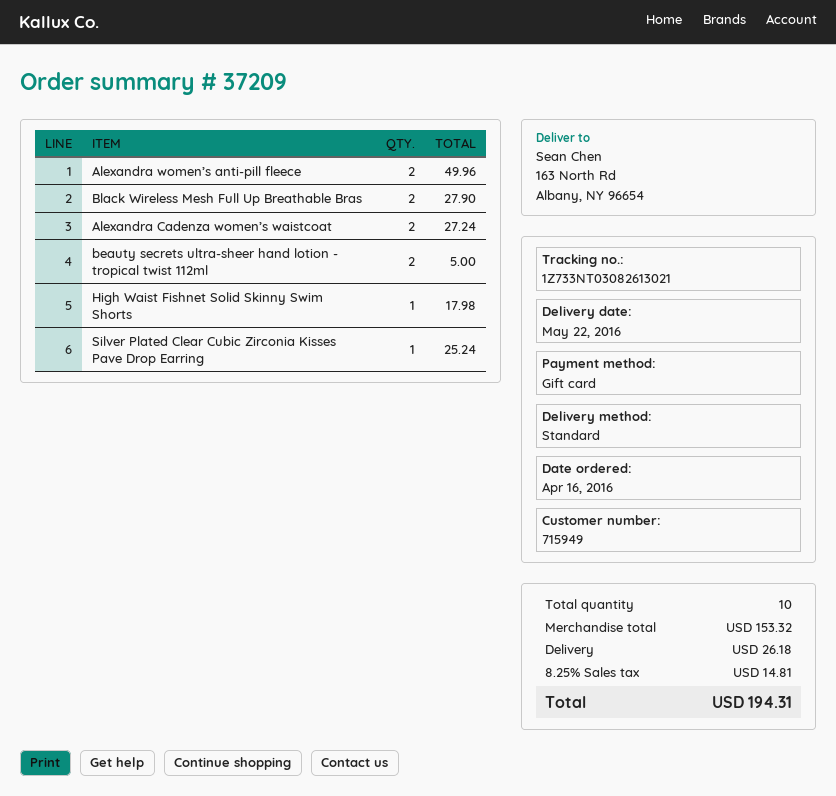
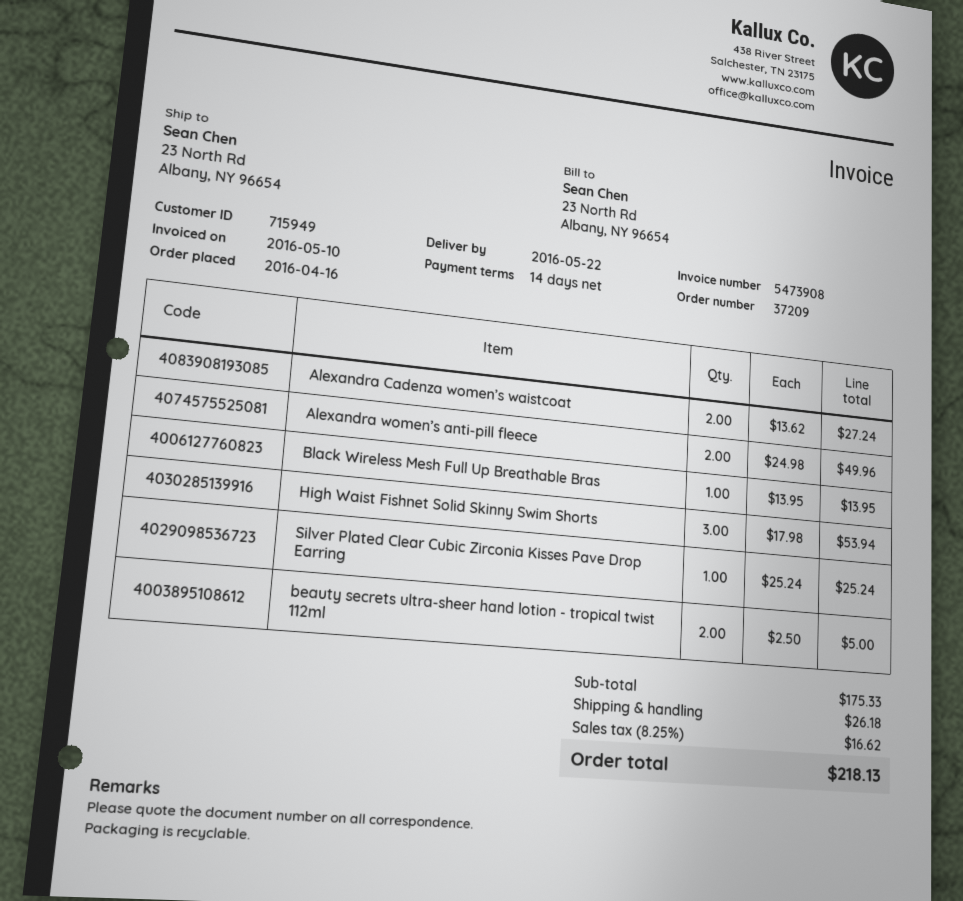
ship to: 163 North Rd, Albany, NY 96654 -> 23 North Rd, Albany, NY 96654
Black Wireless Mesh Full Up Breathable Bras: 2 for 27.90 -> 1 for 13.95
High Waist Fishnet Solid Skinny Swim Shorts: 1 for 17.98 -> 3 for 53.94
subtotal: 153.32 -> 175.33
tax: 8.25% = 14.81 -> 8.25% = 16.62
total: 194.31 -> 218.13

